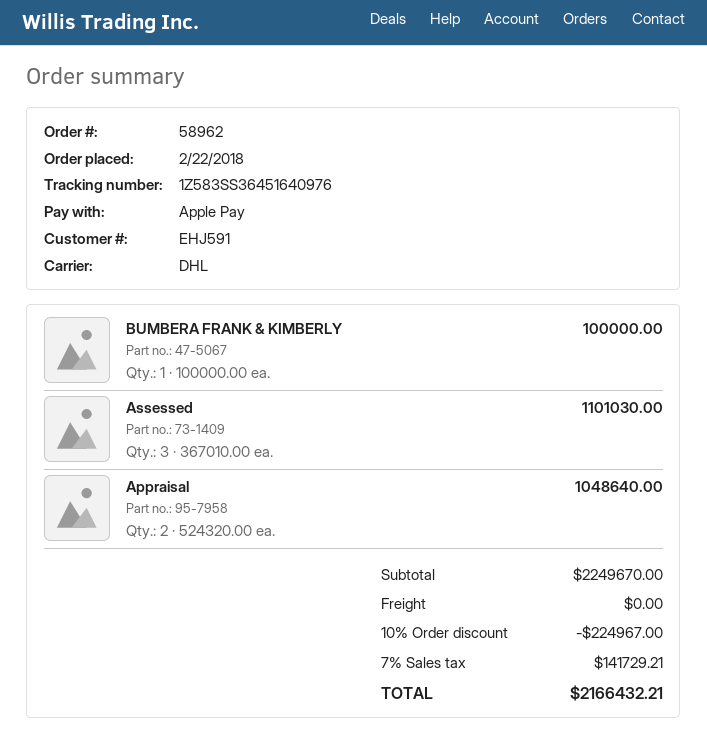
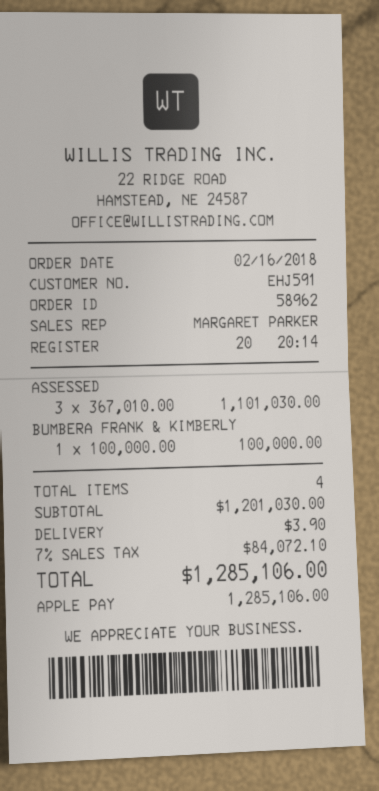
order date: 2018-02-22 -> 2018-02-16
Appraisal: 2 x 524320.00 = 1048640.00 -> none
subtotal: 2249670.00 -> 1201030.00
discount: 10% = 224967.00 -> none
shipping: 0.00 -> 3.90
tax: 7% = 141729.21 -> 7% = 84072.10
total: 2166432.21 -> 1285106.00

